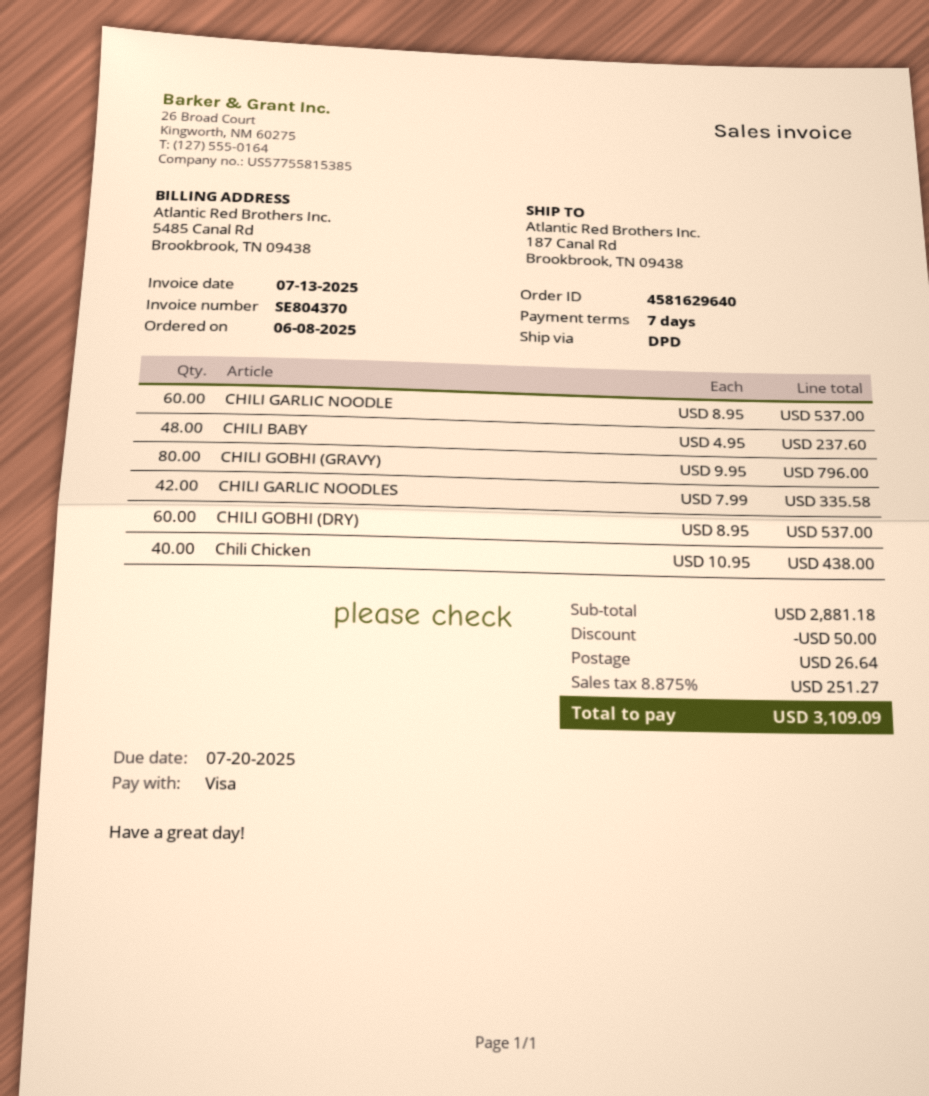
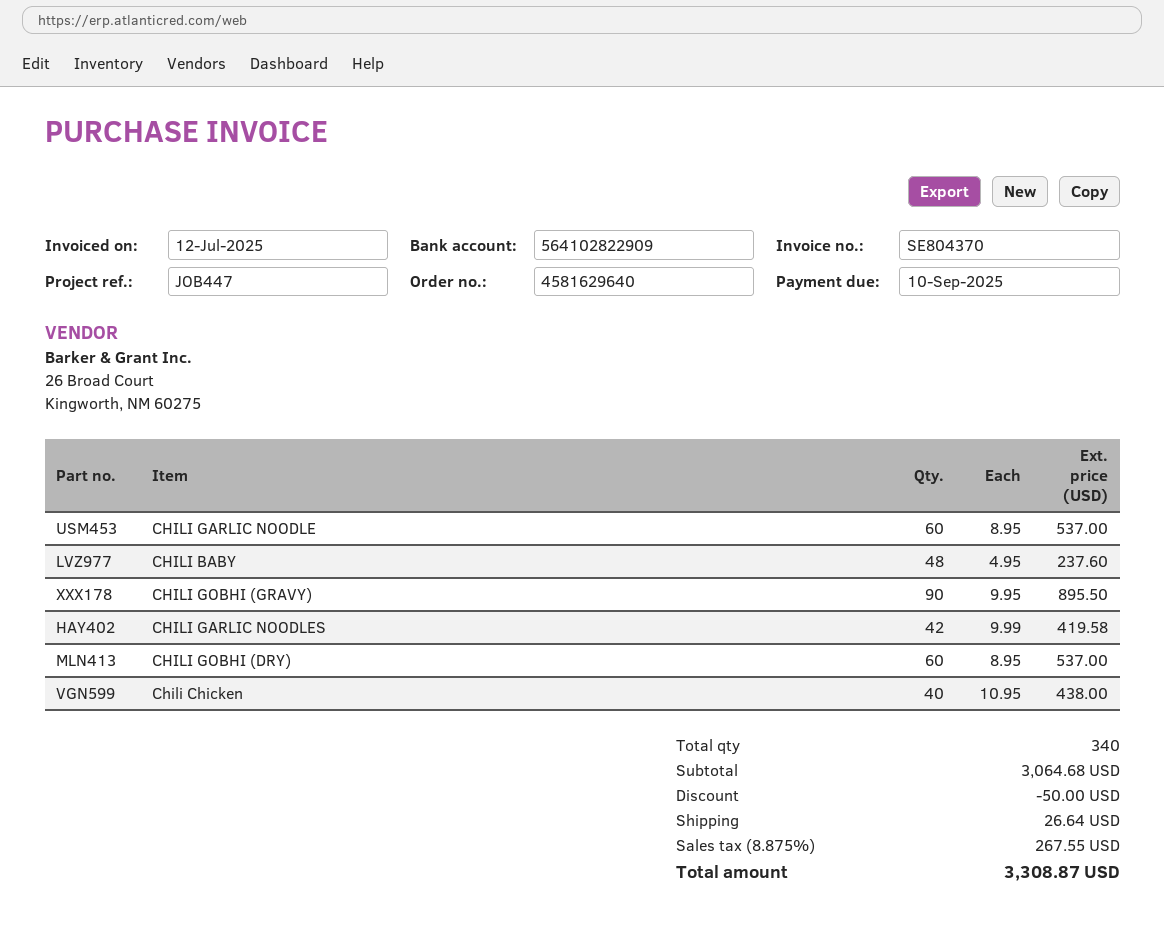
invoice date: 2025-07-13 -> 2025-07-12
due date: 2025-07-20 -> 2025-09-10
CHILI GOBHI (GRAVY): 80 x 9.95 = 796.00 -> 90 x 9.95 = 895.50
CHILI GARLIC NOODLES: 42 x 7.99 = 335.58 -> 42 x 9.99 = 419.58
subtotal: 2881.18 -> 3064.68
tax: 8.875% = 251.27 -> 8.875% = 267.55
total: 3109.09 -> 3308.87

